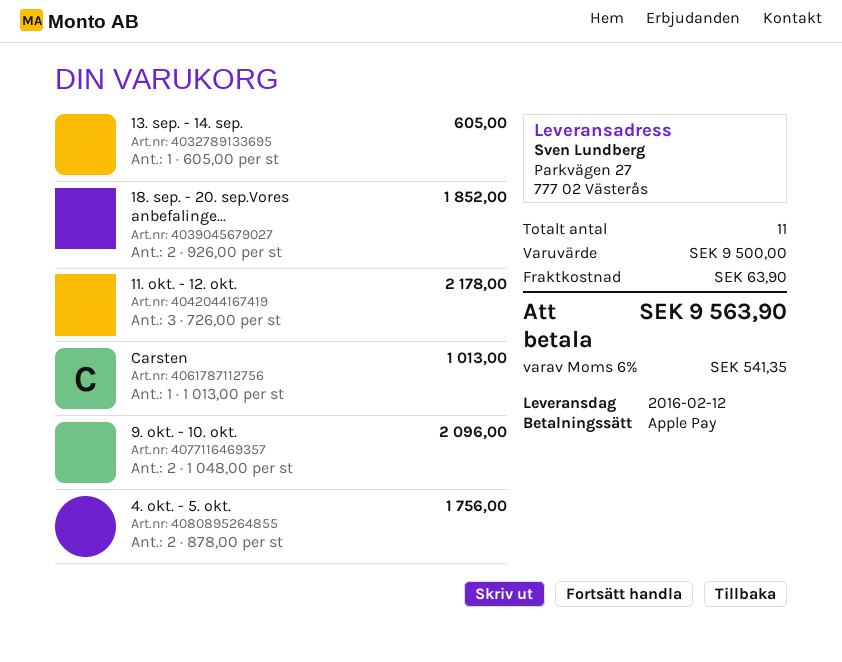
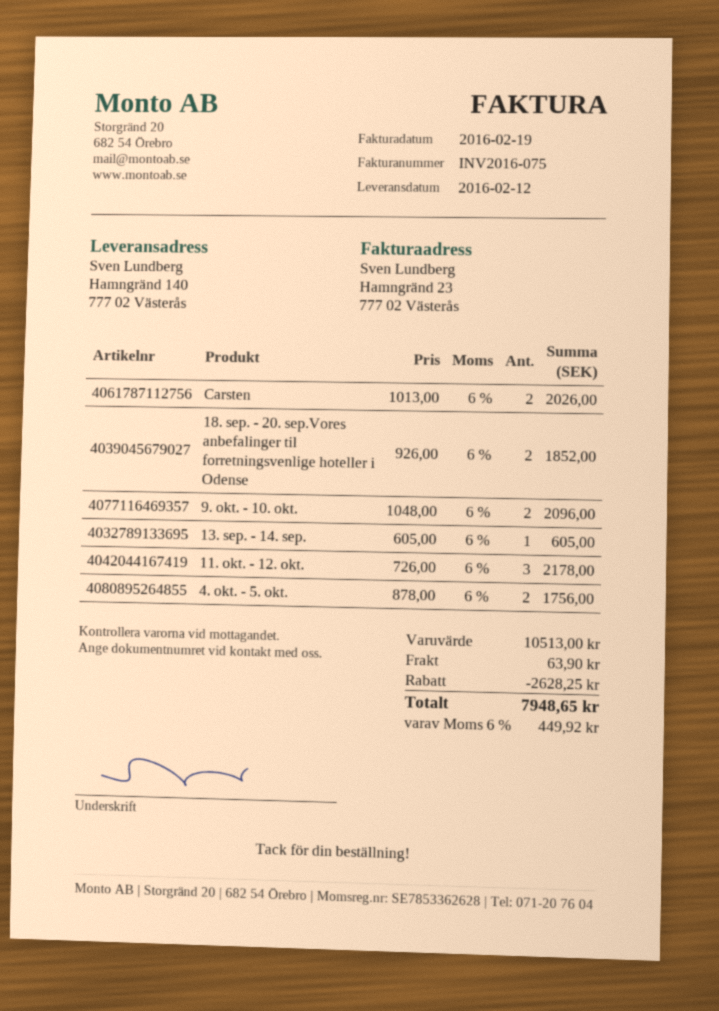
ship to: Parkvägen 27, 777 02 Västerås -> Hamngränd 140, 777 02 Västerås
Carsten: 1 x 1013.00 = 1013.00 -> 2 x 1013.00 = 2026.00
subtotal: 9500.00 -> 10513.00
discount: none -> 2628.25
tax: 6% = 541.35 -> 6% = 449.92
total: 9563.90 -> 7948.65

